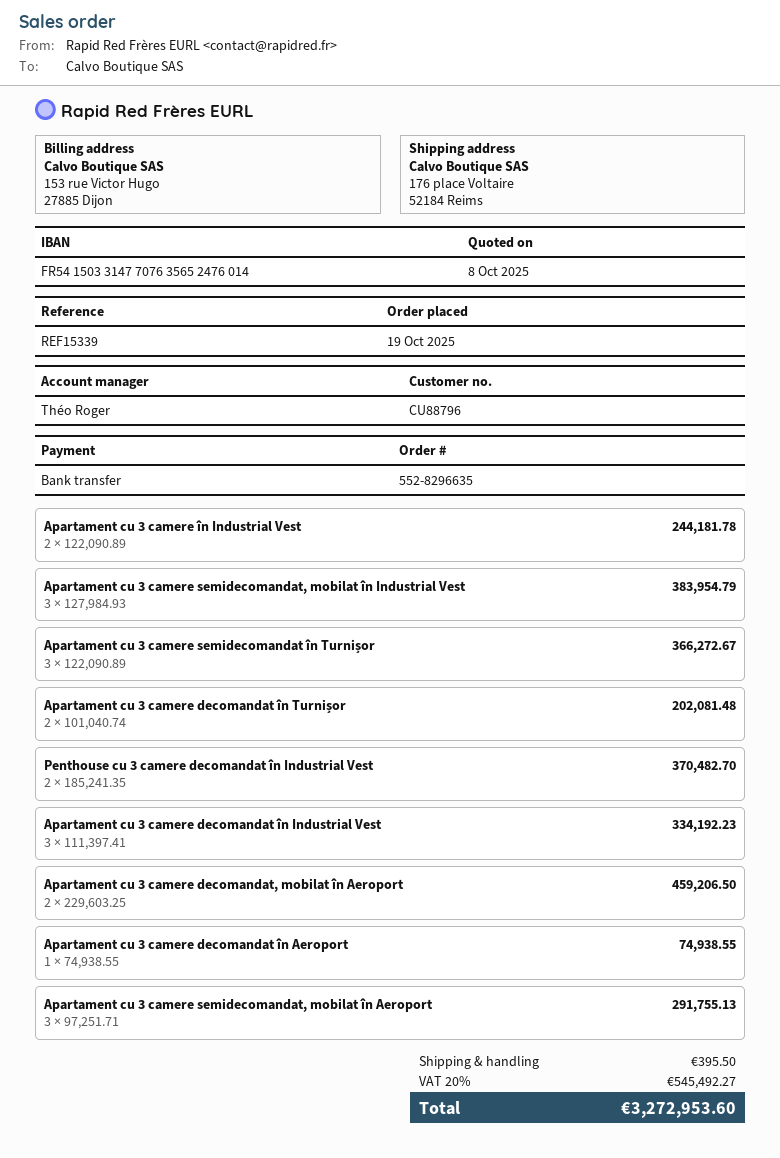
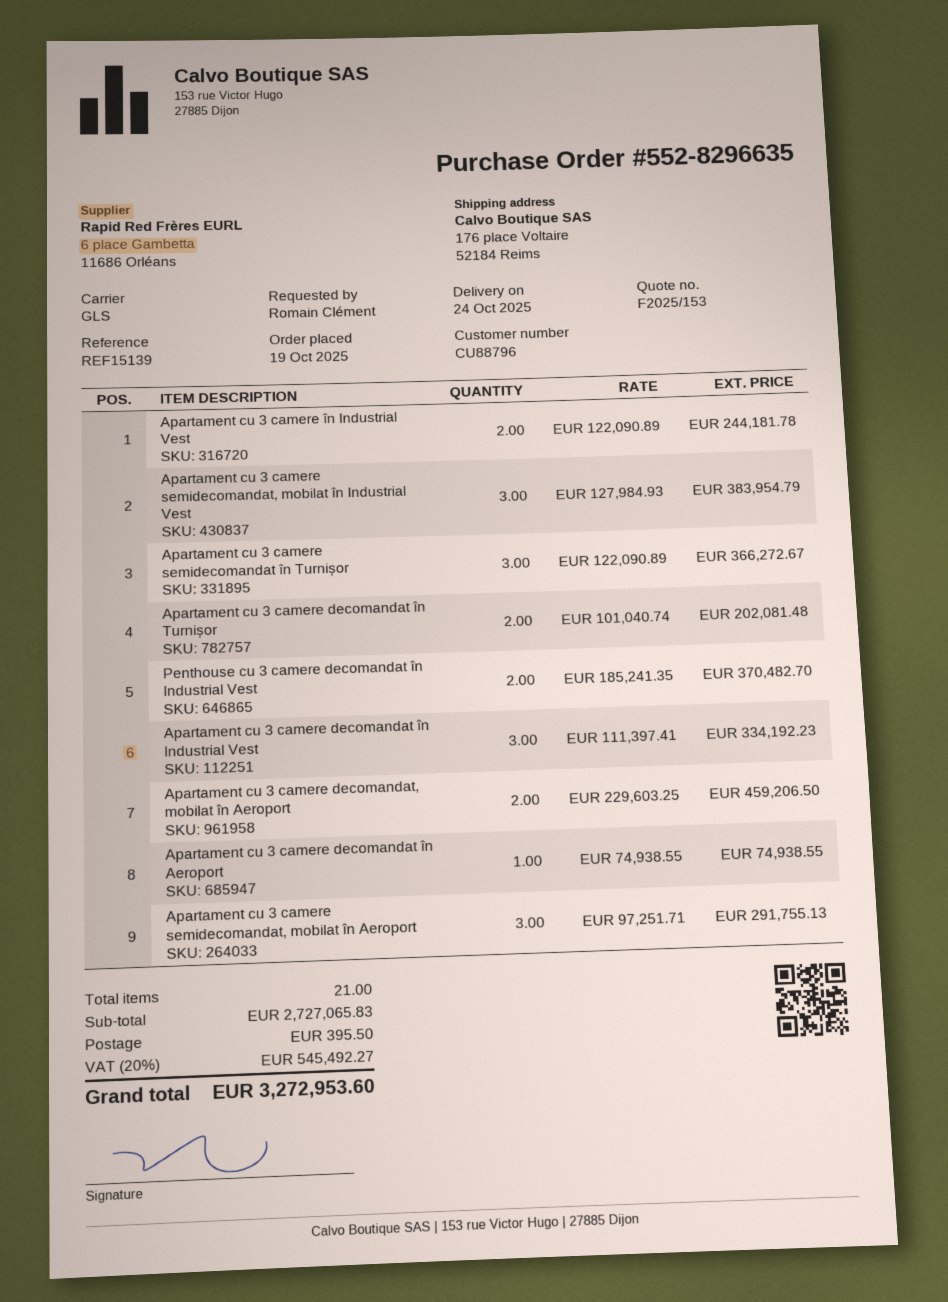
reference: REF15339 -> REF15139

